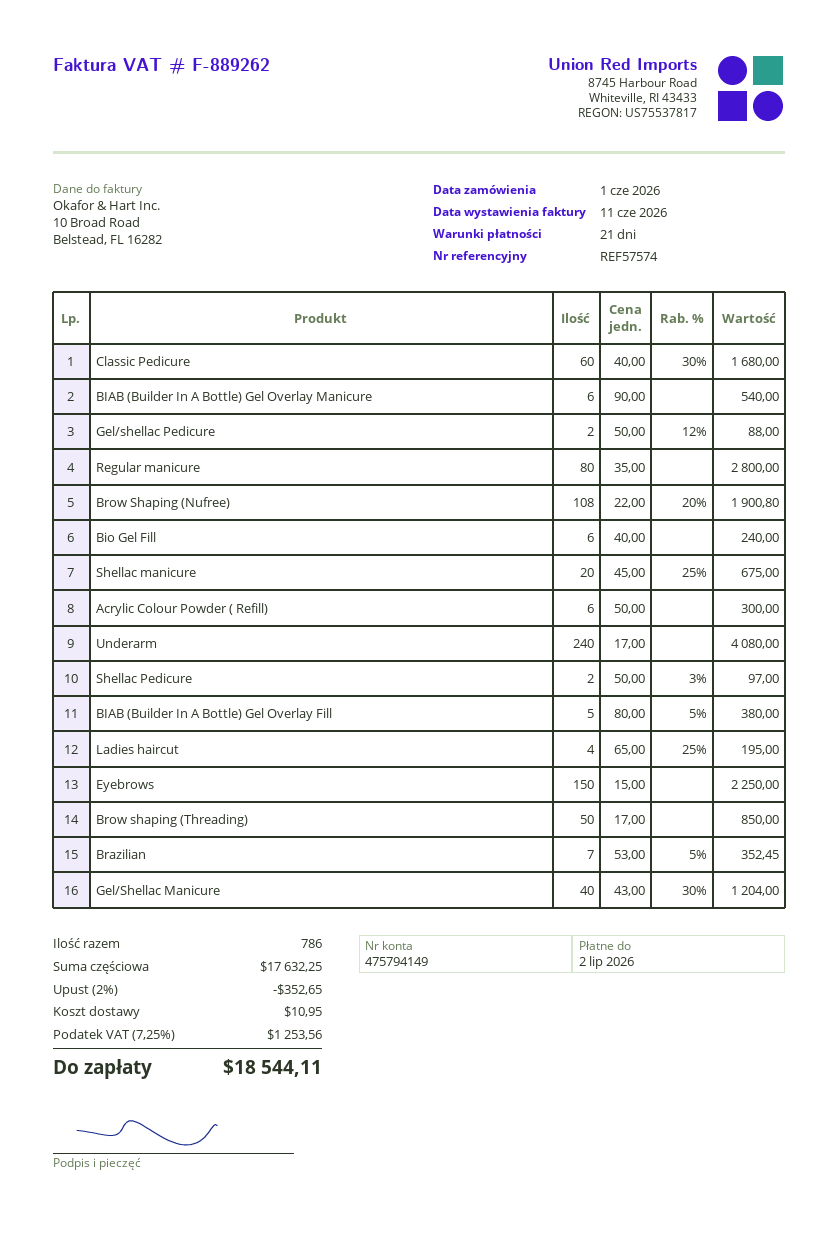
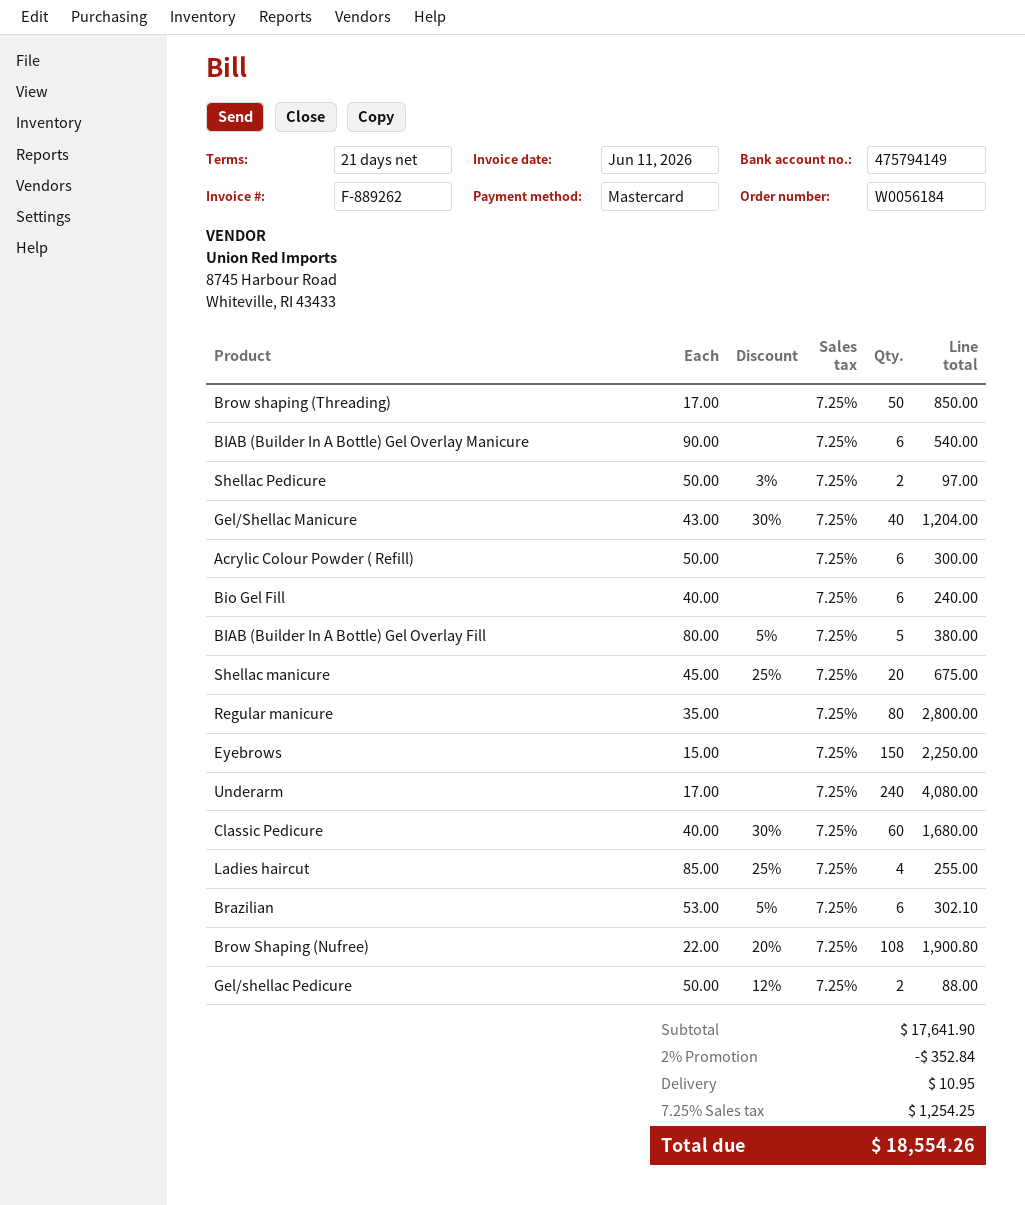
Ladies haircut: 4 x 65.00 - 25% = 195.00 -> 4 x 85.00 - 25% = 255.00
Brazilian: 7 x 53.00 - 5% = 352.45 -> 6 x 53.00 - 5% = 302.10
subtotal: 17632.25 -> 17641.90
discount: 2% = 352.65 -> 2% = 352.84
tax: 7.25% = 1253.56 -> 7.25% = 1254.25
total: 18544.11 -> 18554.26

